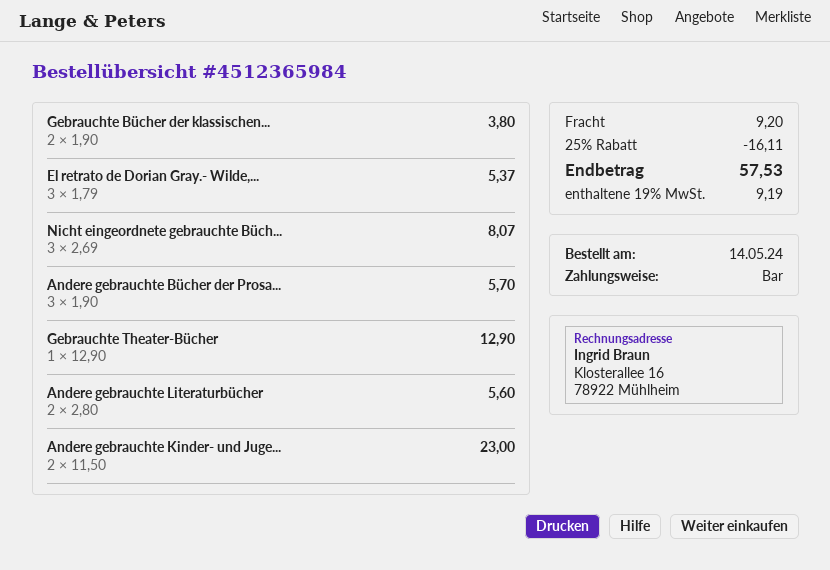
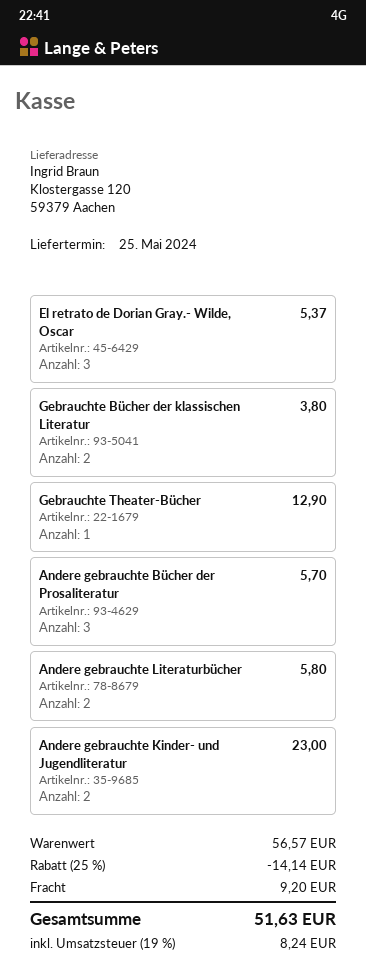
Nicht eingeordnete gebrauchte Büch...: 3 for 8.07 -> none
Andere gebrauchte Literaturbücher: 2 for 5.60 -> 2 for 5.80
discount: 25% = 16.11 -> 25% = 14.14
tax: 19% = 9.19 -> 19% = 8.24
total: 57.53 -> 51.63

